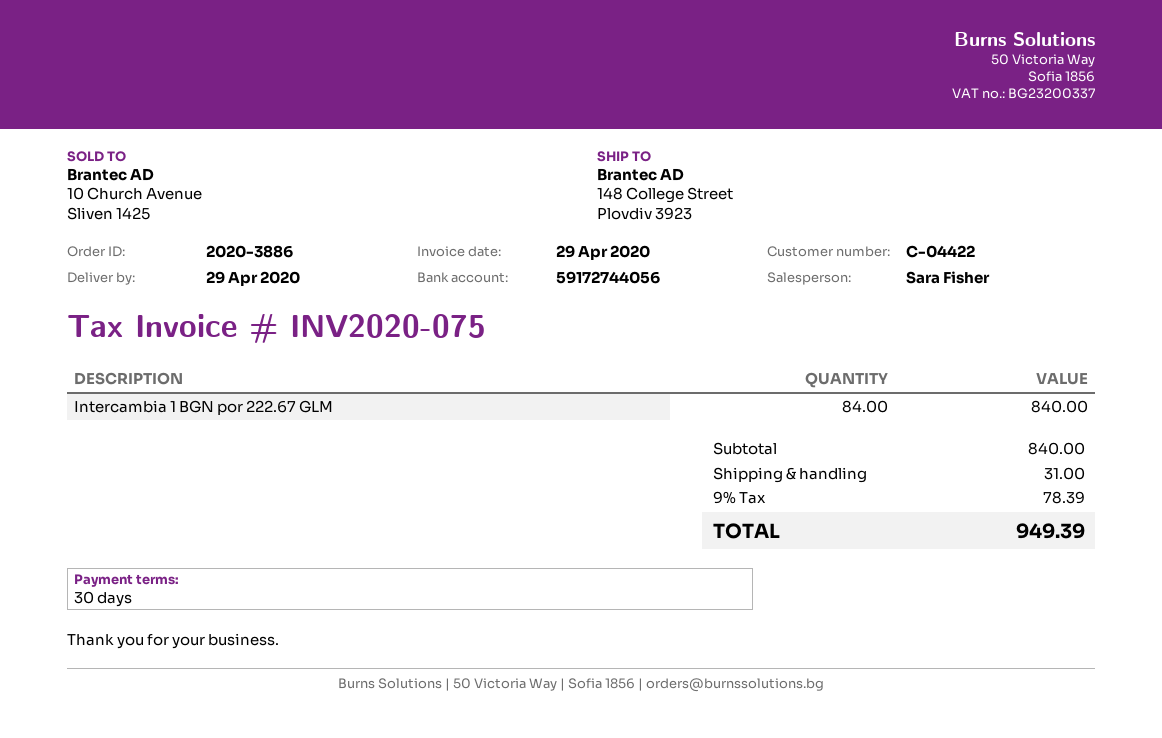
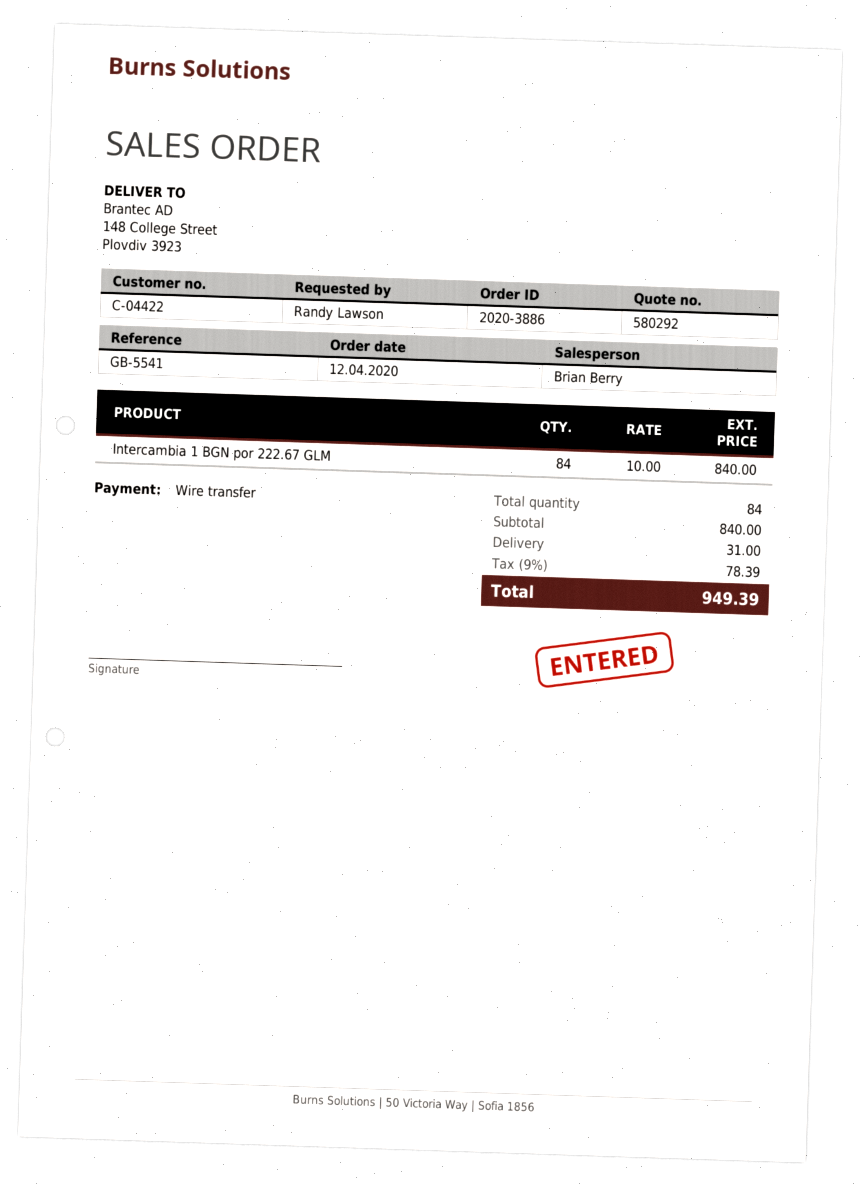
sales rep: Sara Fisher -> Brian Berry

